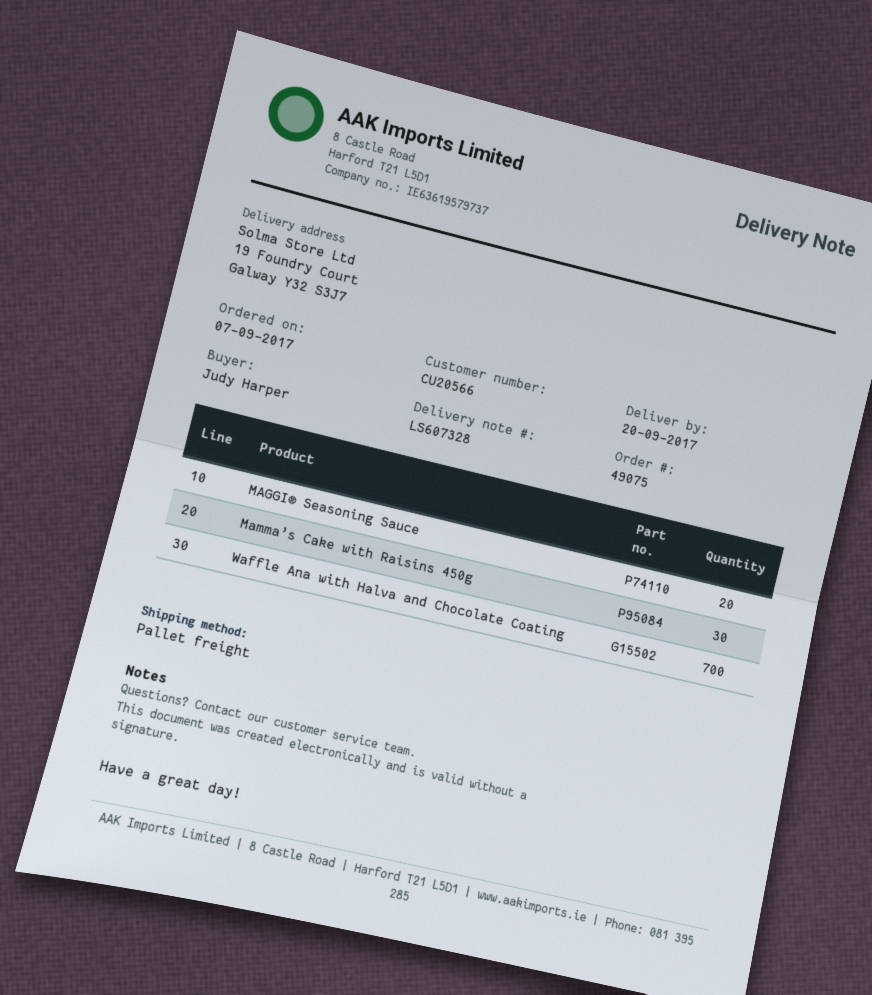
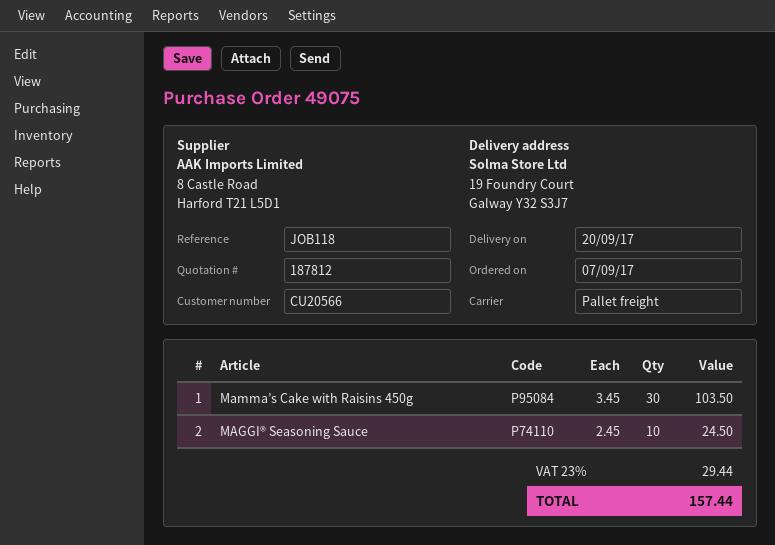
MAGGI® Seasoning Sauce: 20 -> 10
Waffle Ana with Halva and Chocolate Coating: 700 -> none

